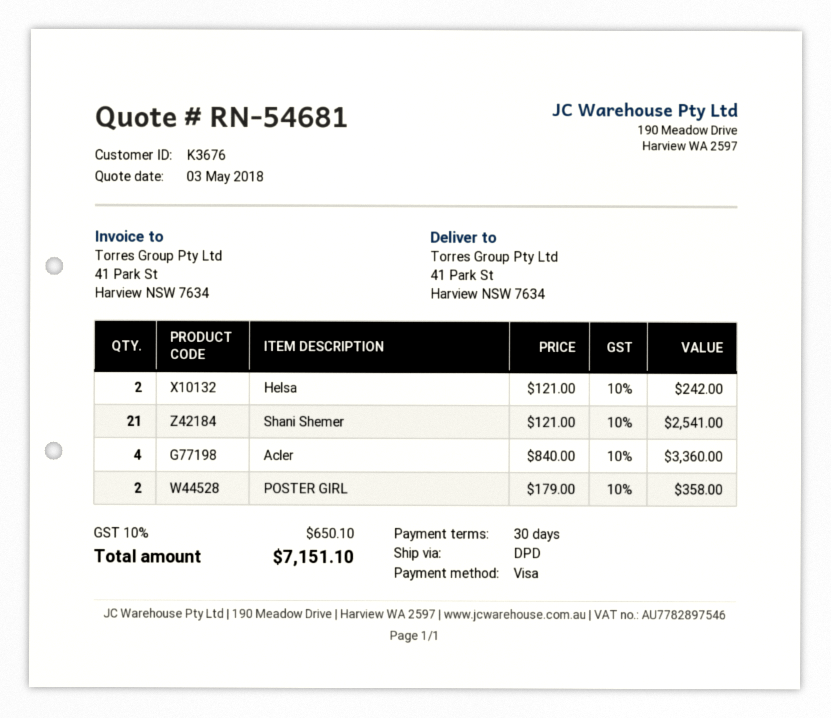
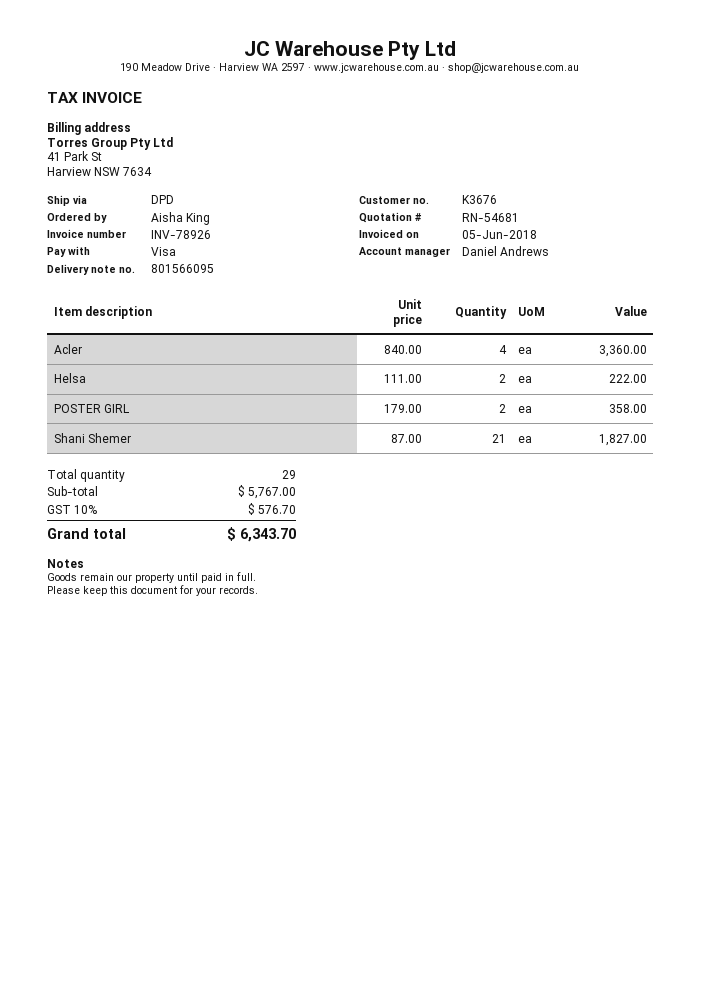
Helsa: 2 x 121.00 = 242.00 -> 2 x 111.00 = 222.00
Shani Shemer: 21 x 121.00 = 2541.00 -> 21 x 87.00 = 1827.00
tax: 10% = 650.10 -> 10% = 576.70
total: 7151.10 -> 6343.70

